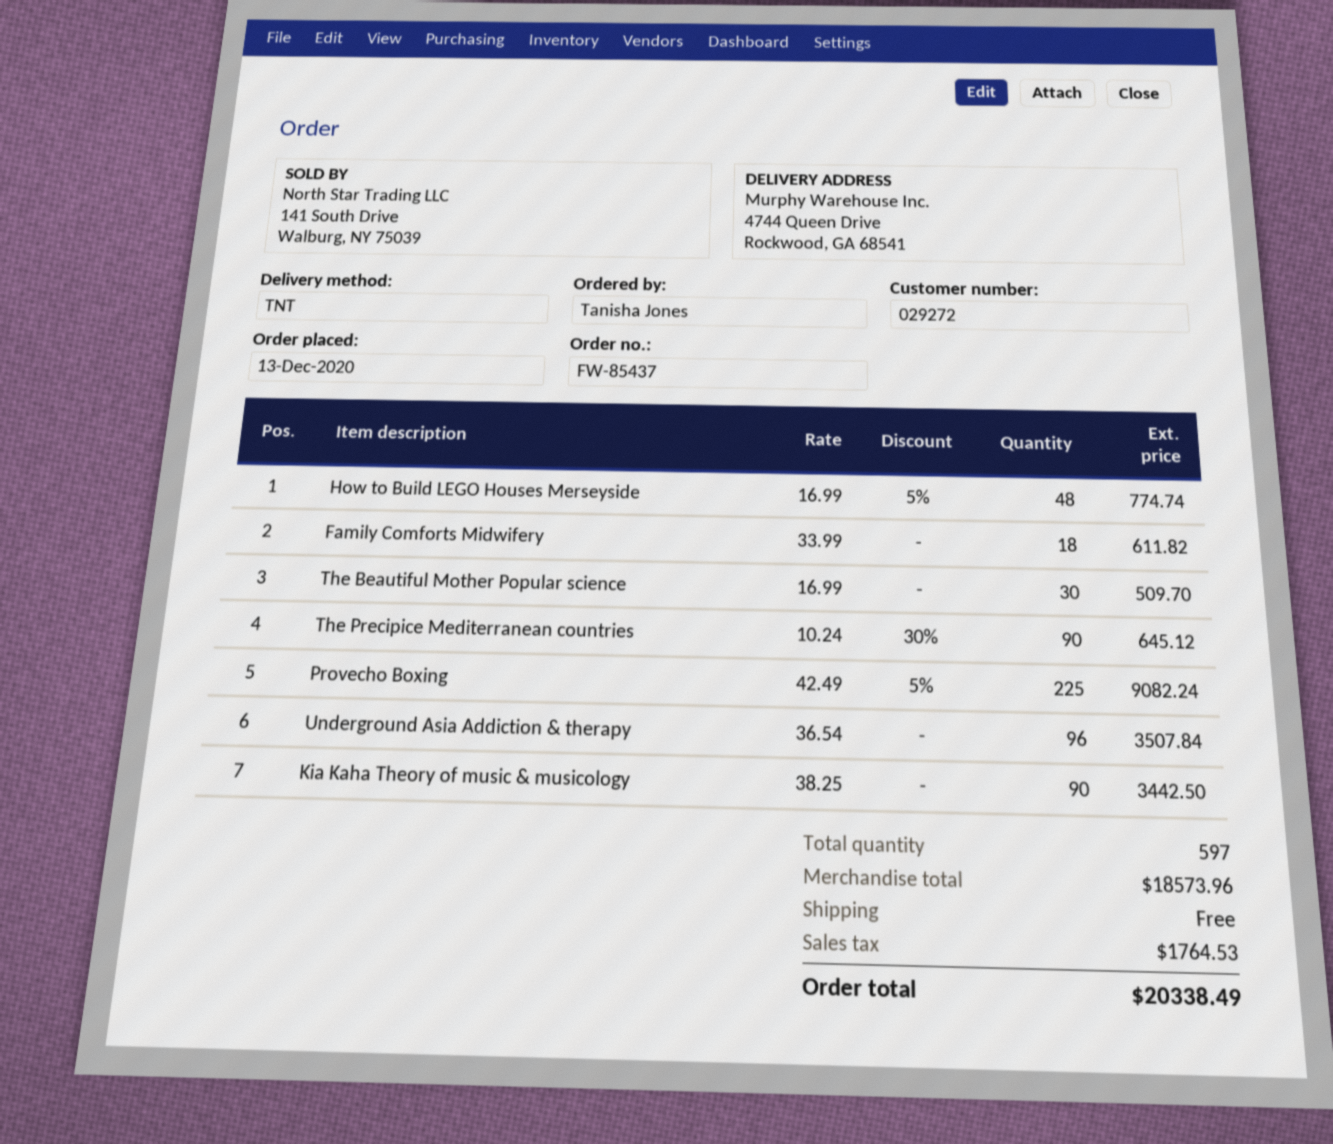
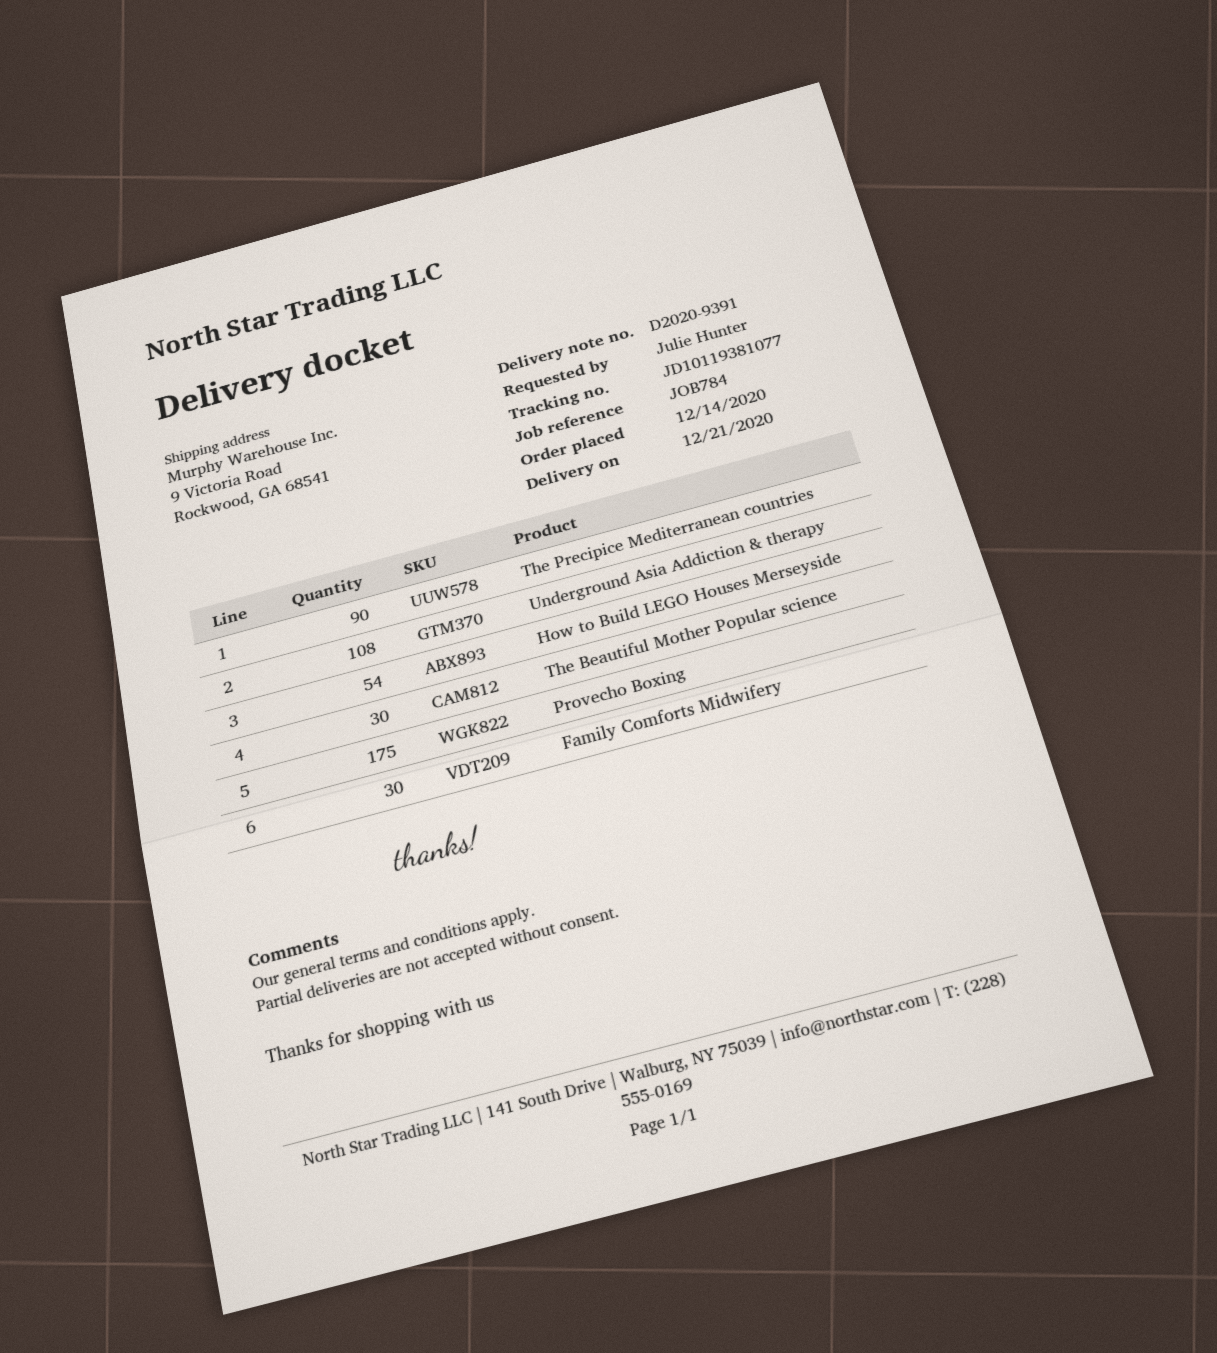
order date: 2020-12-13 -> 2020-12-14
ordered by: Tanisha Jones -> Julie Hunter
ship to: 4744 Queen Drive, Rockwood, GA 68541 -> 9 Victoria Road, Rockwood, GA 68541
How to Build LEGO Houses Merseyside: 48 -> 54
Family Comforts Midwifery: 18 -> 30
Provecho Boxing: 225 -> 175
Underground Asia Addiction & therapy: 96 -> 108
Kia Kaha Theory of music & musicology: 90 -> none

